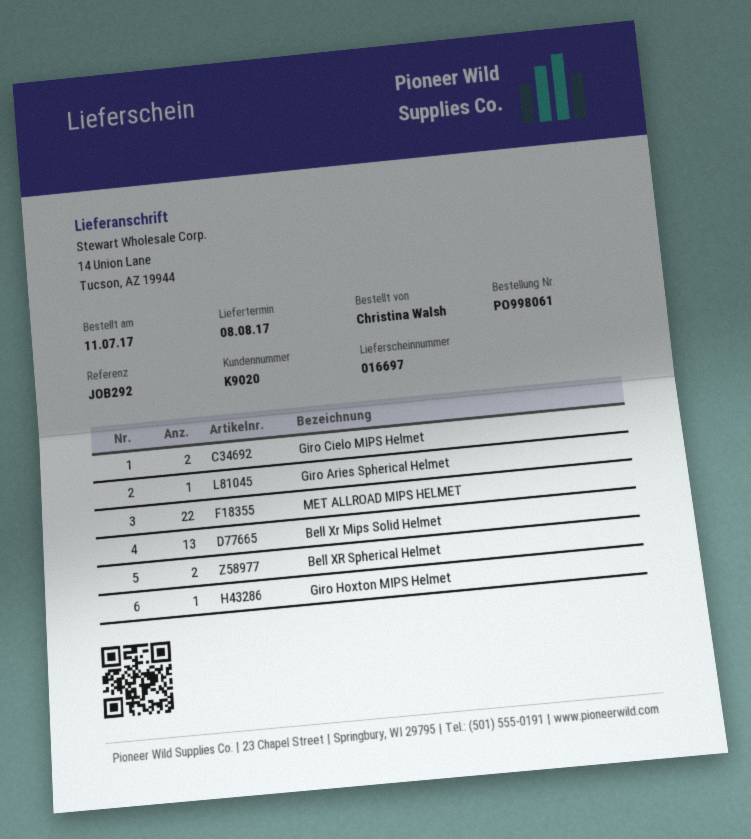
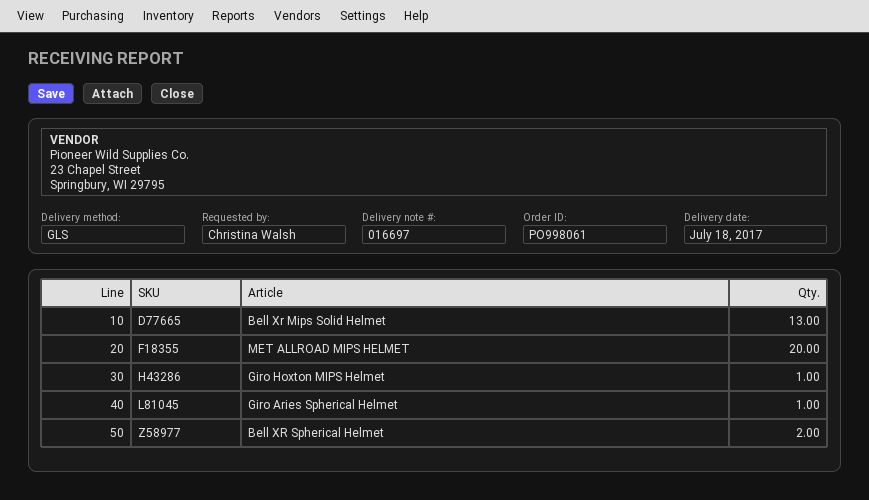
delivery date: 2017-08-08 -> 2017-07-18
Giro Cielo MIPS Helmet: 2 -> none
MET ALLROAD MIPS HELMET: 22 -> 20

